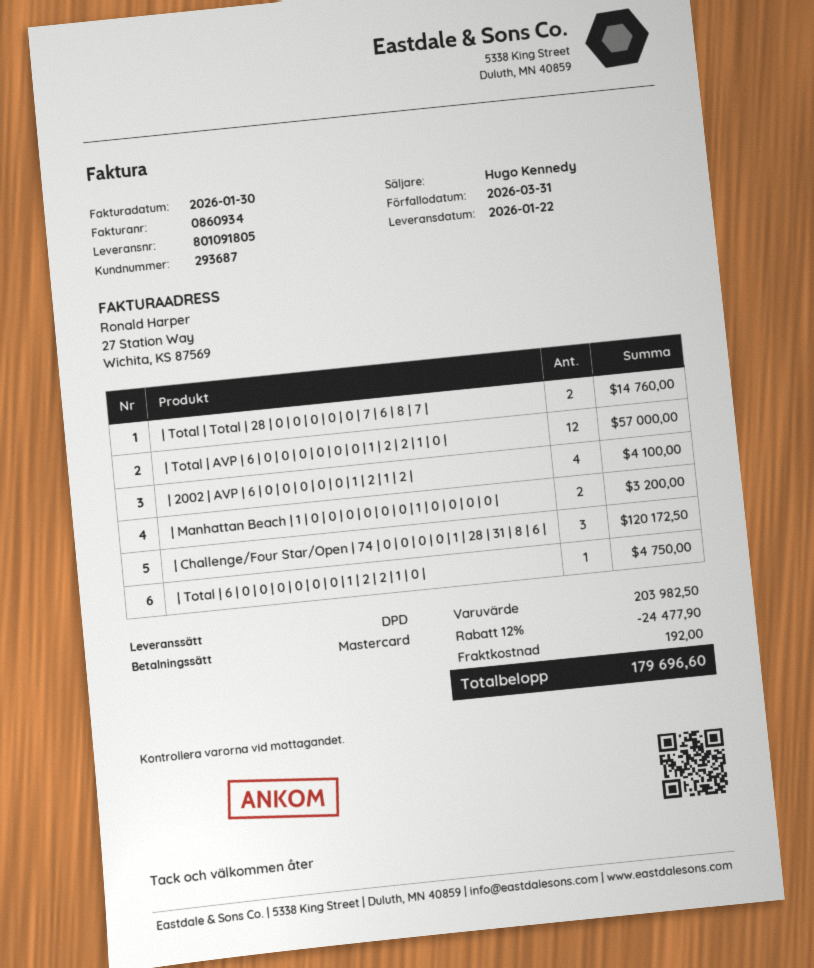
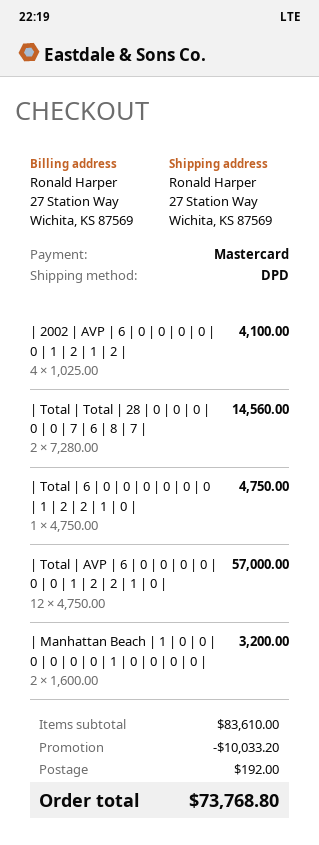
| Total | Total | 28 | 0 | 0 | 0 | 0 | 0 | 7 | 6 | 8 | 7 |: 2 for 14760.00 -> 2 for 14560.00
| Challenge/Four Star/Open | 74 | 0 | 0 | 0 | 0 | 1 | 28 | 31 | 8 | 6 |: 3 for 120172.50 -> none
subtotal: 203982.50 -> 83610.00
discount: 24477.90 -> 10033.20
total: 179696.60 -> 73768.80

